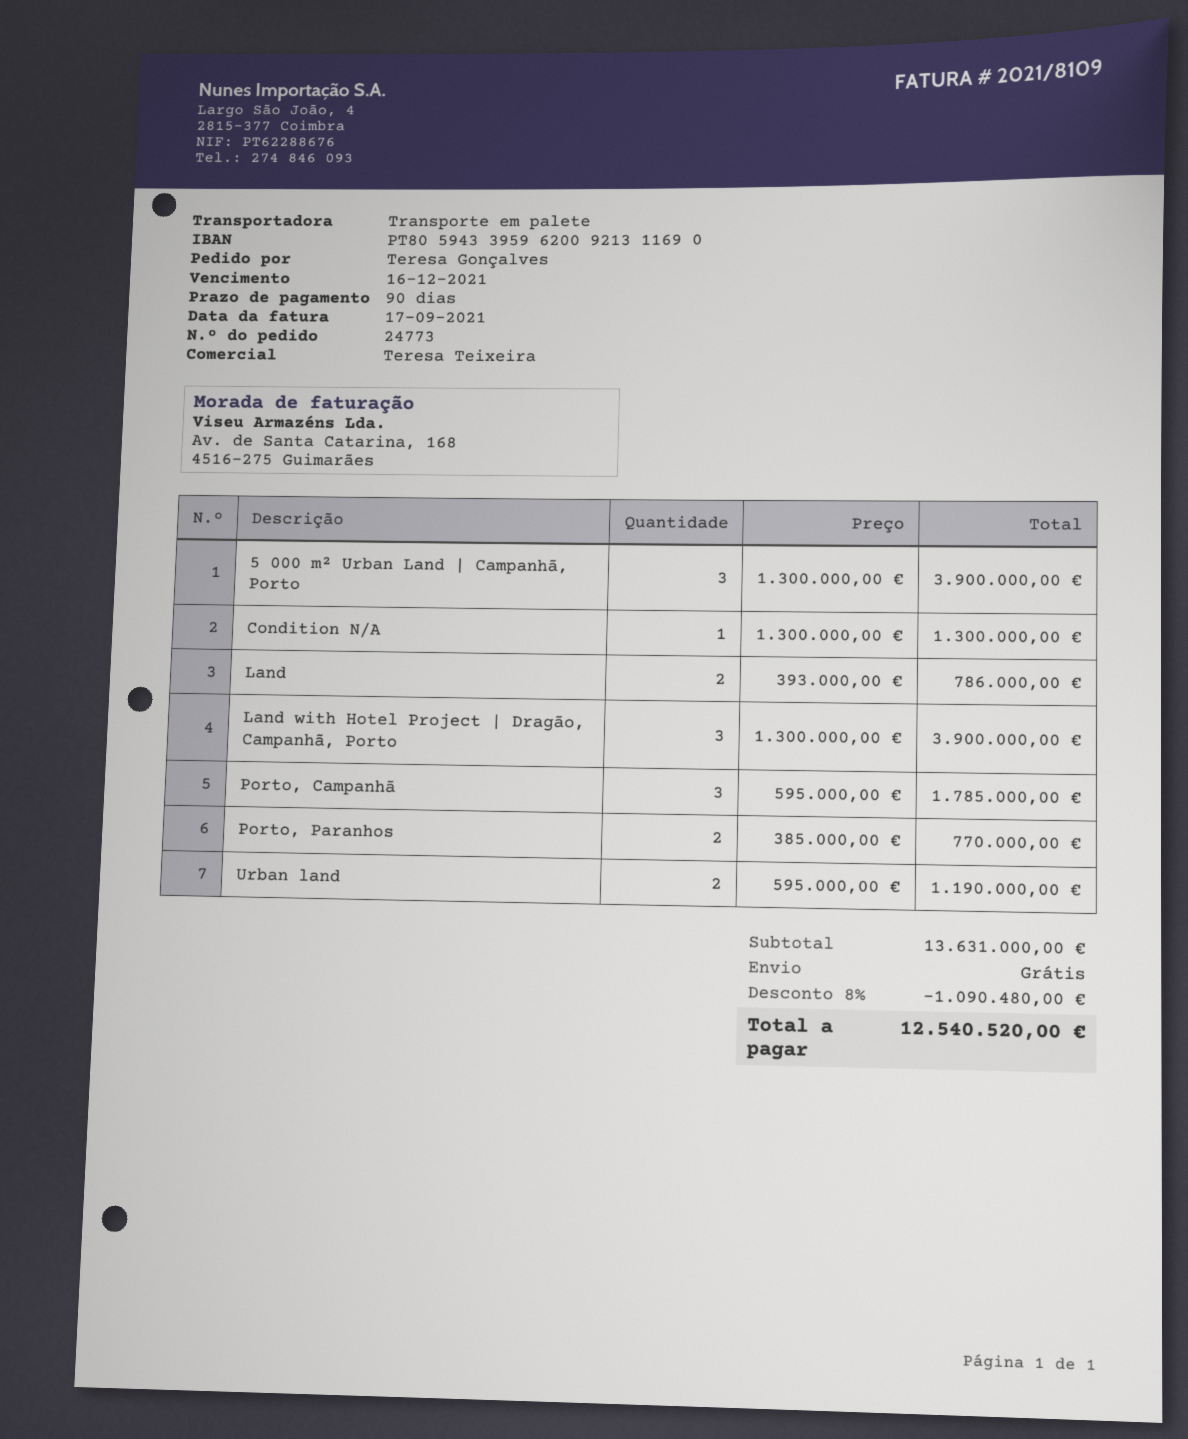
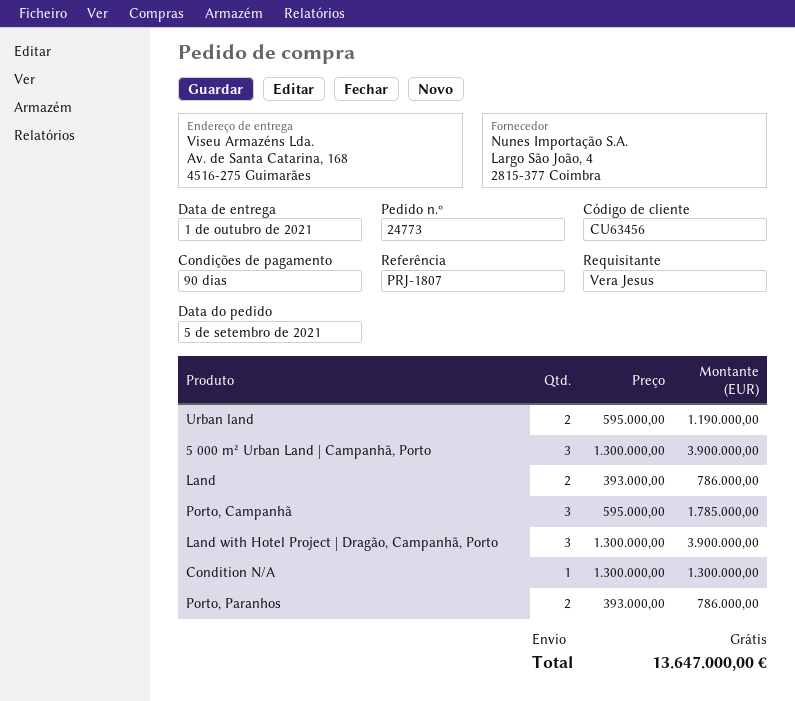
ordered by: Teresa Gonçalves -> Vera Jesus
Porto, Paranhos: 2 x 385000.00 = 770000.00 -> 2 x 393000.00 = 786000.00
discount: 8% = 1090480.00 -> none
total: 12540520.00 -> 13647000.00

